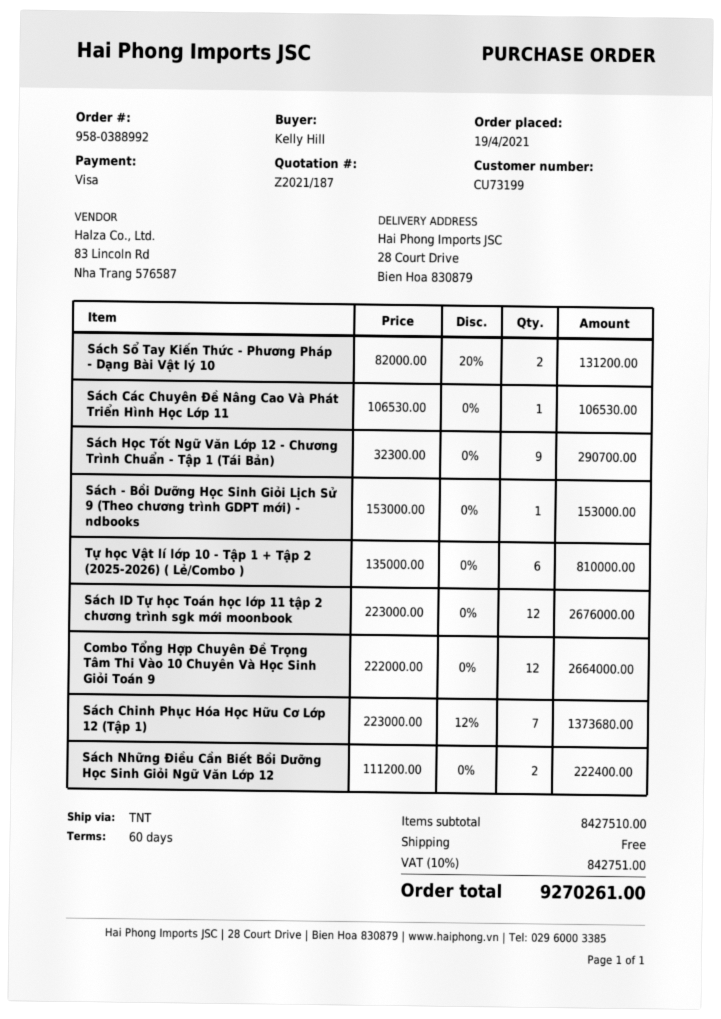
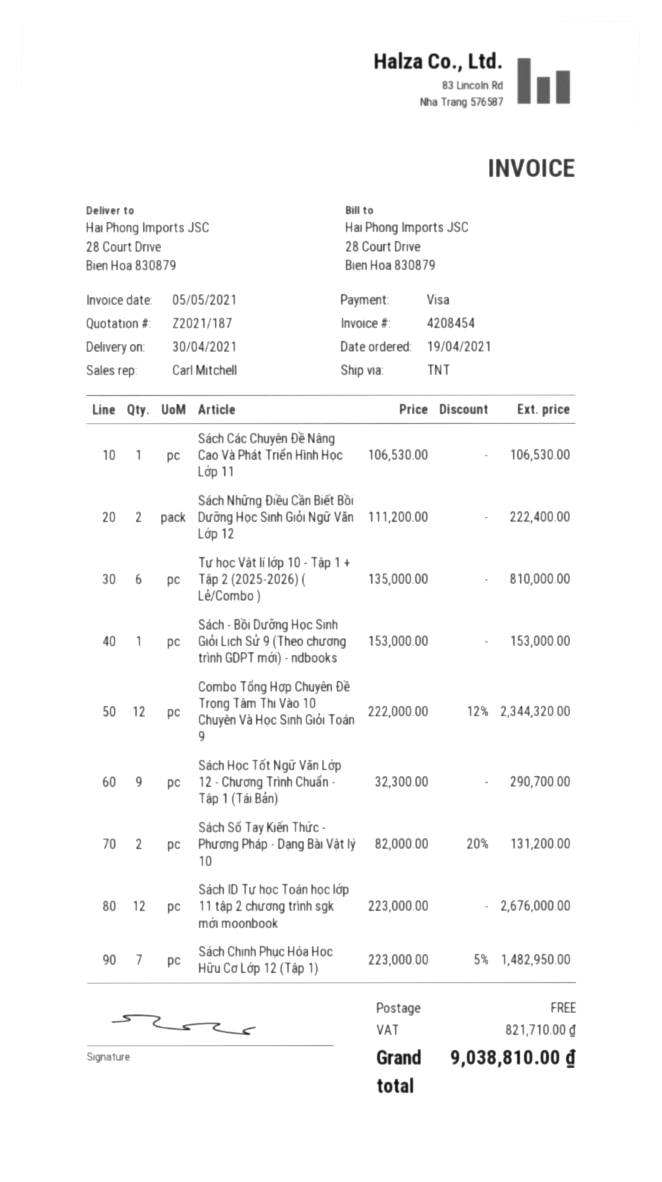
Combo Tổng Hợp Chuyên Đề Trọng Tâm Thi Vào 10 Chuyên Và Học Sinh Giỏi Toán 9: 12 x 222000.00 = 2664000.00 -> 12 x 222000.00 - 12% = 2344320.00
Sách Chinh Phục Hóa Học Hữu Cơ Lớp 12 (Tập 1): 7 x 223000.00 - 12% = 1373680.00 -> 7 x 223000.00 - 5% = 1482950.00
tax: 842751.00 -> 821710.00
total: 9270261.00 -> 9038810.00

